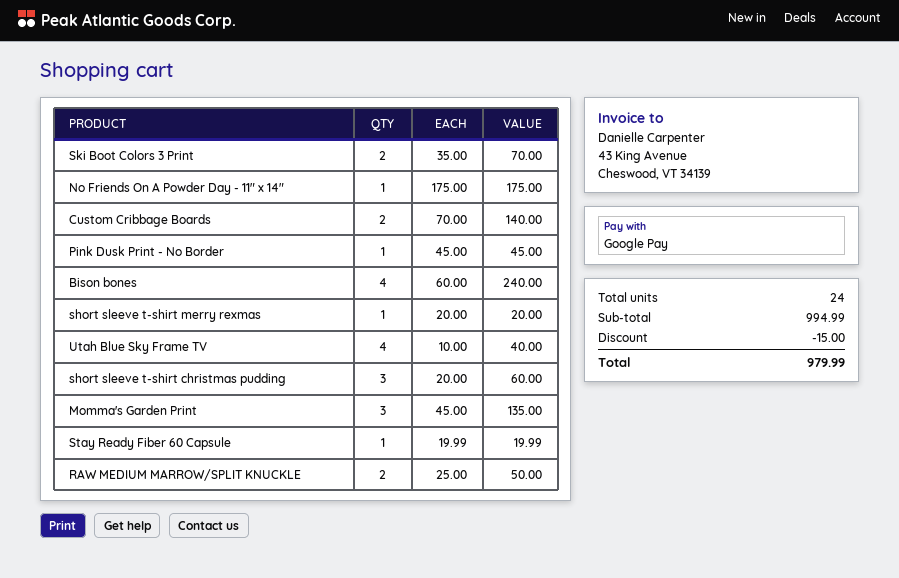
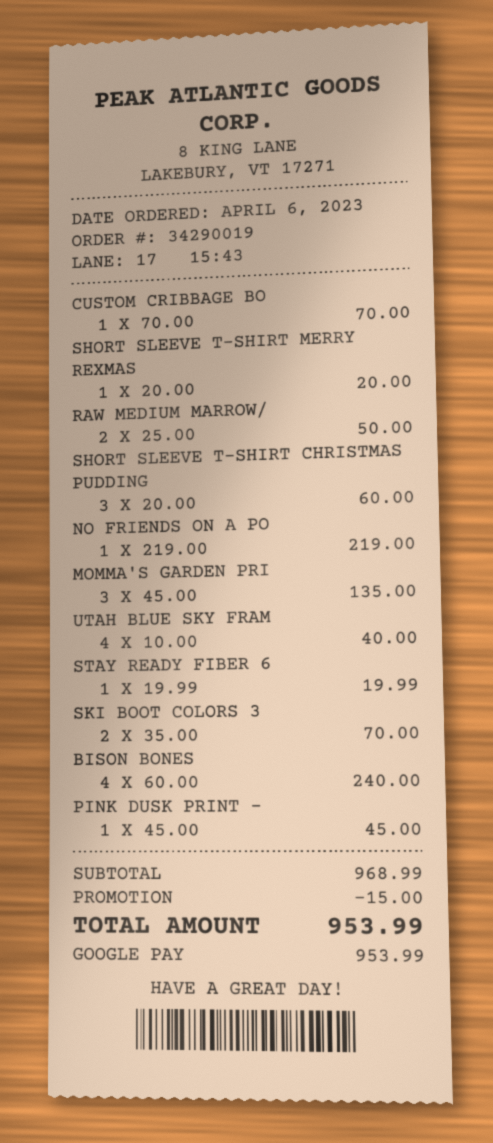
No Friends On A Powder Day - 11" x 14": 1 x 175.00 = 175.00 -> 1 x 219.00 = 219.00
Custom Cribbage Boards: 2 x 70.00 = 140.00 -> 1 x 70.00 = 70.00
subtotal: 994.99 -> 968.99
total: 979.99 -> 953.99

